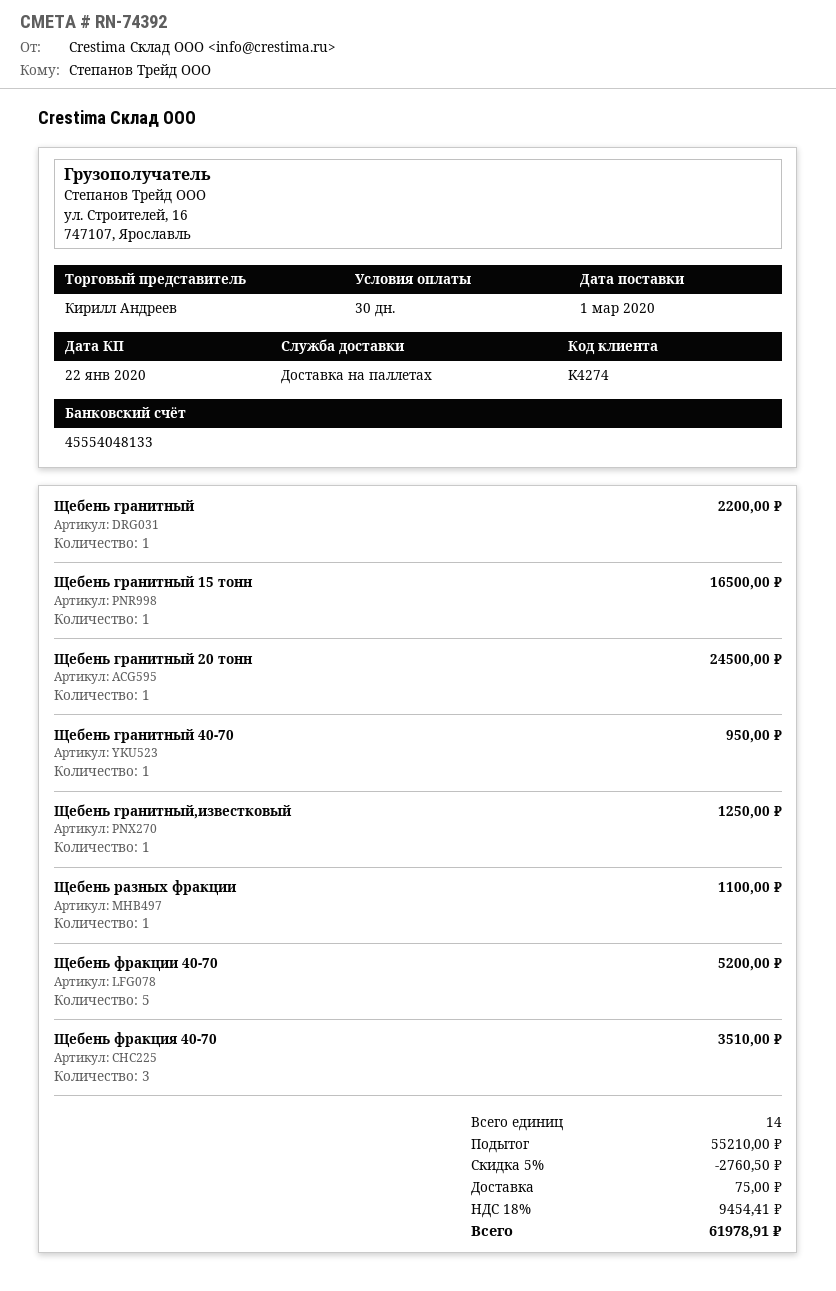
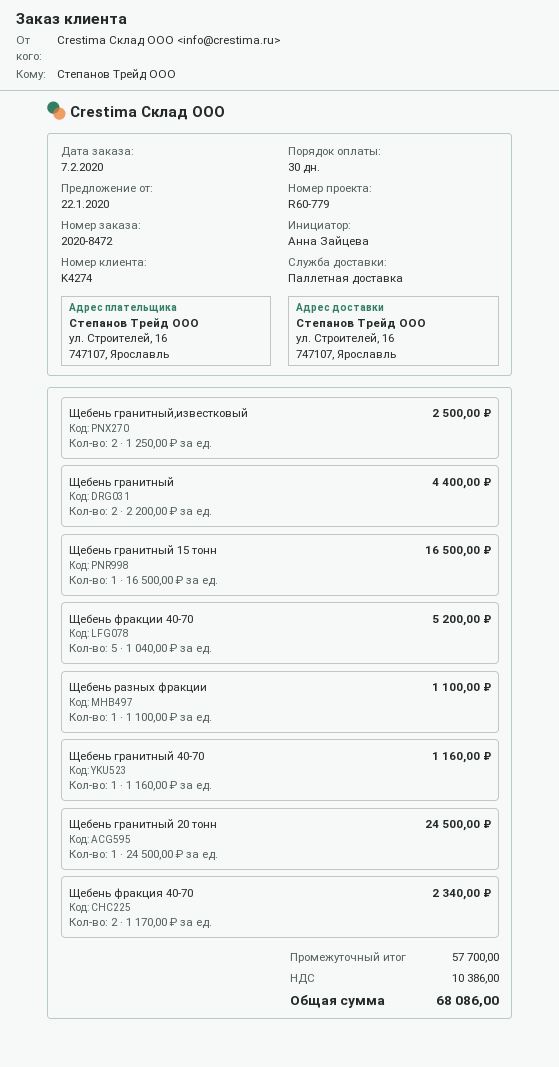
Щебень гранитный: 1 for 2200.00 -> 2 for 4400.00
Щебень гранитный 40-70: 1 for 950.00 -> 1 for 1160.00
Щебень гранитный,известковый: 1 for 1250.00 -> 2 for 2500.00
Щебень фракция 40-70: 3 for 3510.00 -> 2 for 2340.00
subtotal: 55210.00 -> 57700.00
discount: 5% = 2760.50 -> none
shipping: 75.00 -> none
tax: 9454.41 -> 10386.00
total: 61978.91 -> 68086.00

